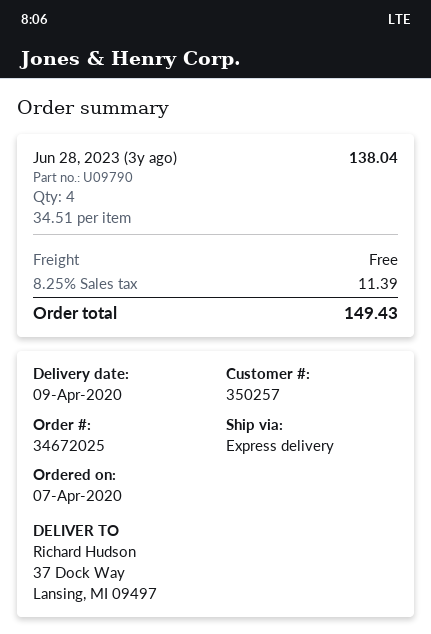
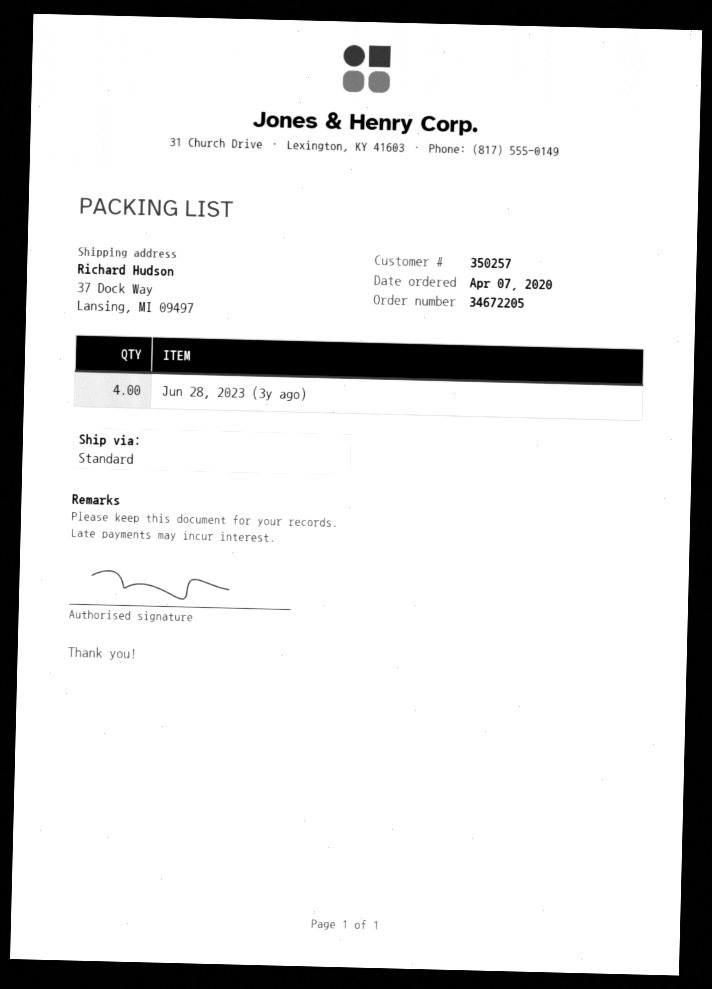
order number: 34672025 -> 34672205
shipping method: express -> standard

